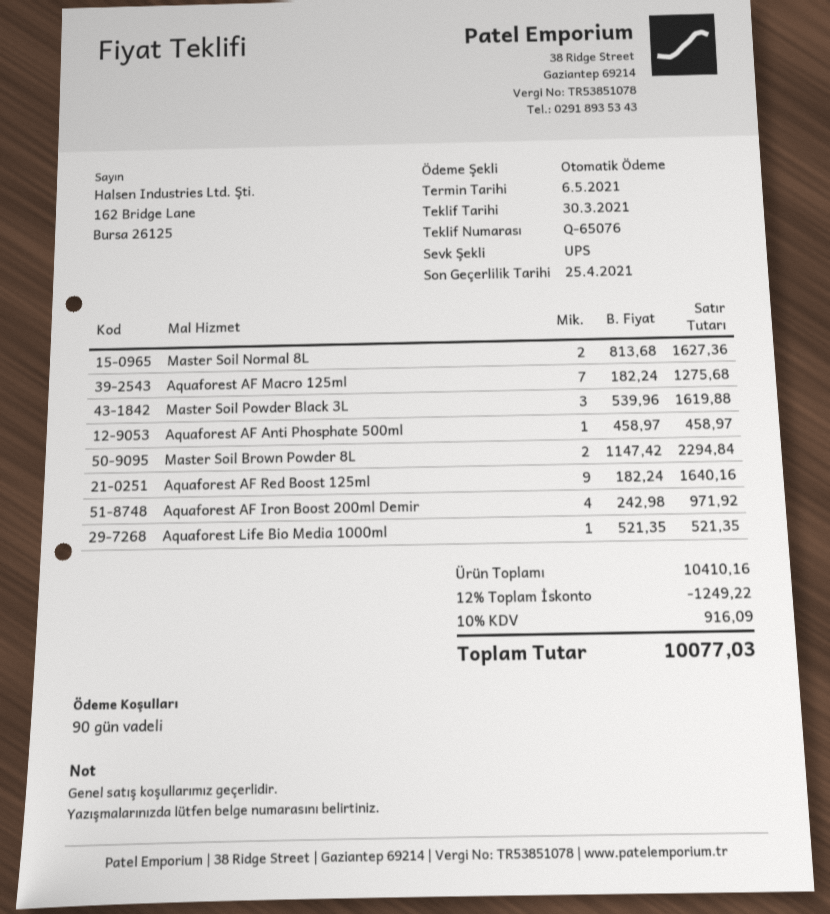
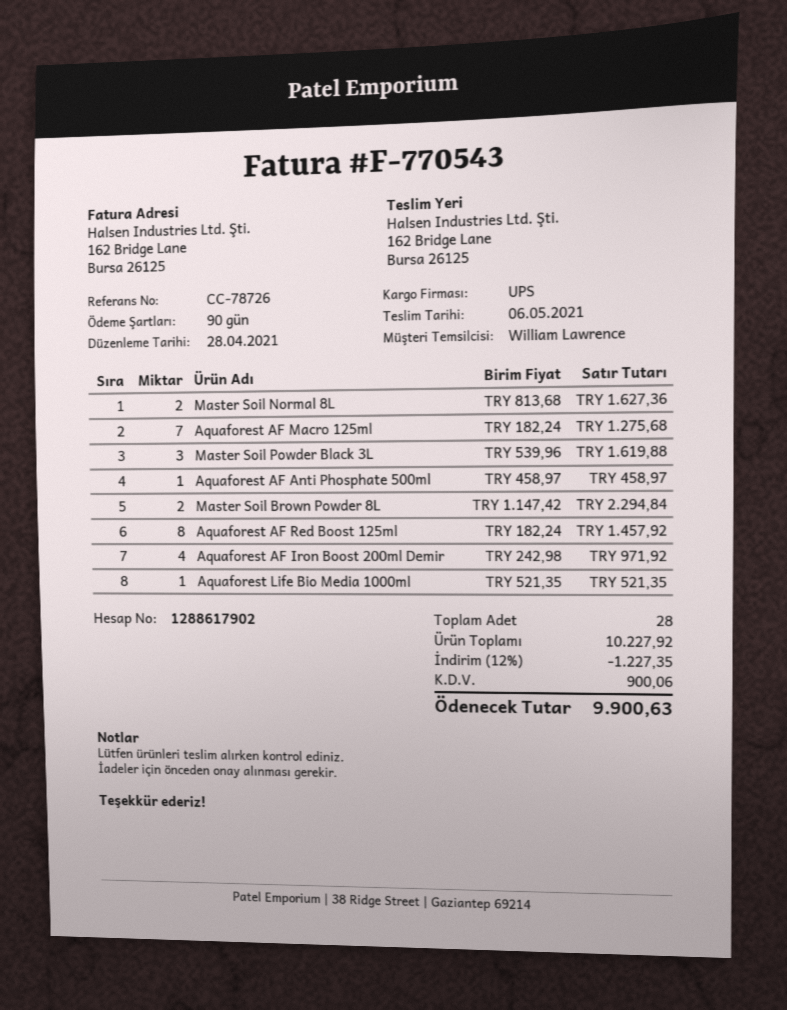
Aquaforest AF Red Boost 125ml: 9 x 182.24 = 1640.16 -> 8 x 182.24 = 1457.92
subtotal: 10410.16 -> 10227.92
discount: 12% = 1249.22 -> 12% = 1227.35
tax: 916.09 -> 900.06
total: 10077.03 -> 9900.63

